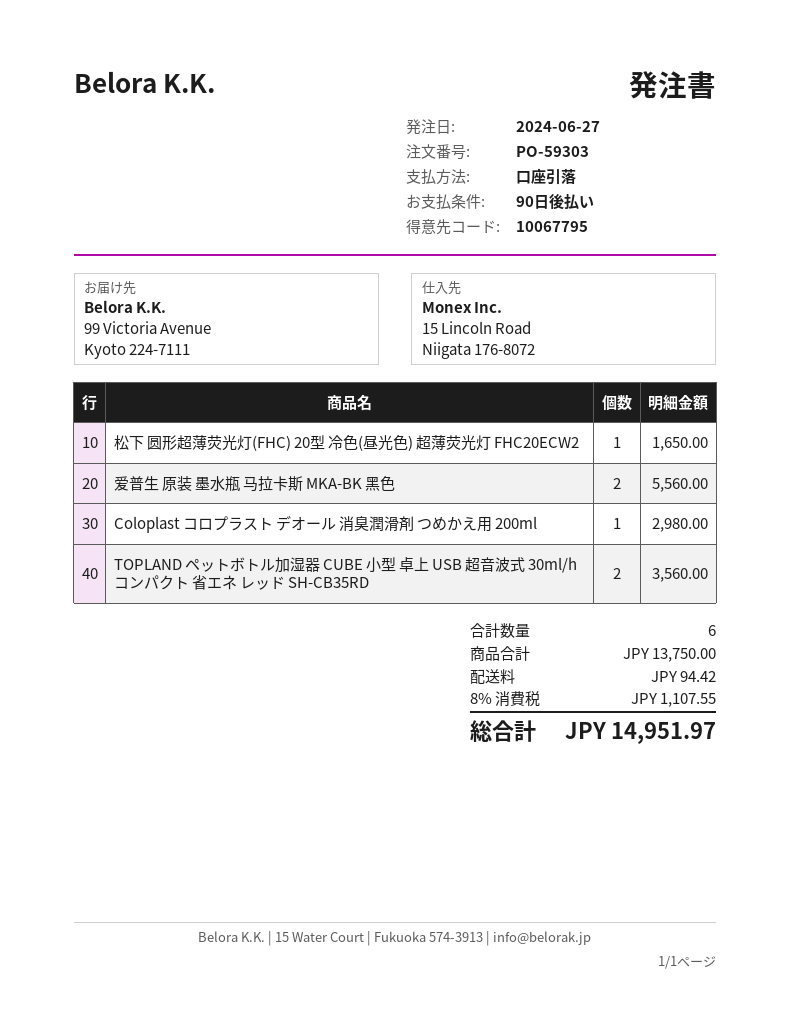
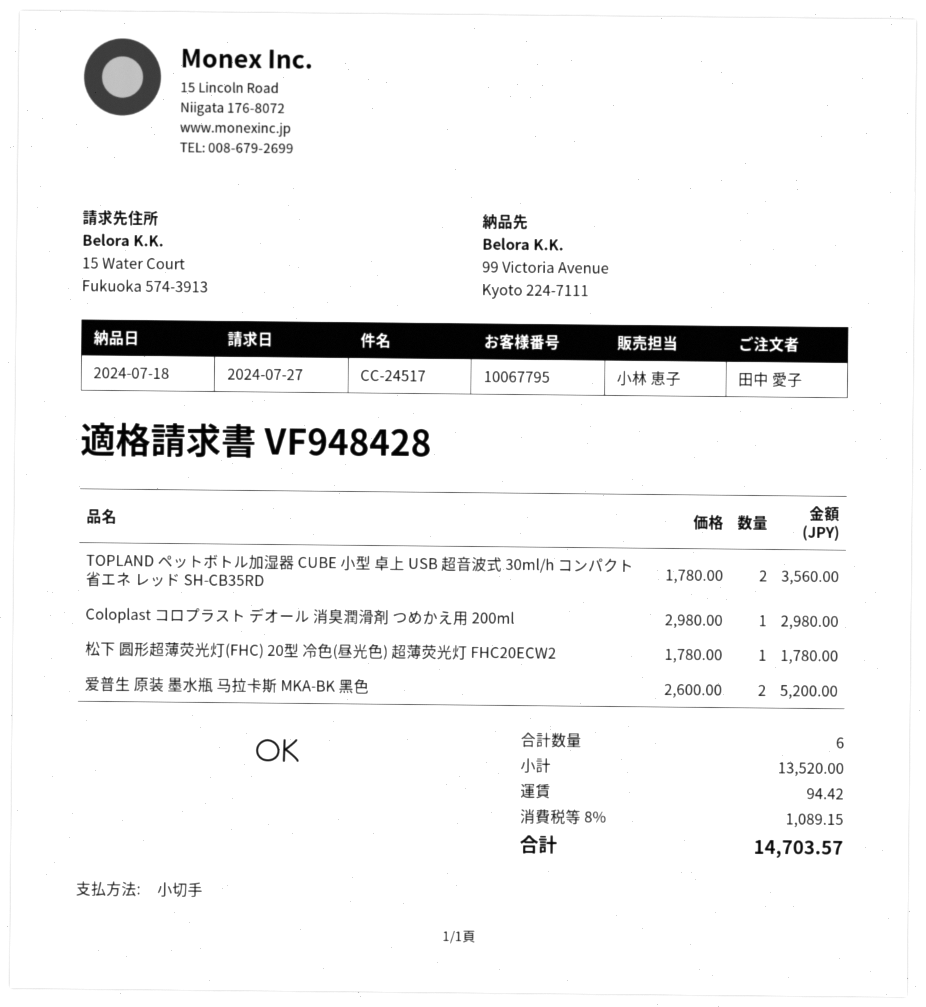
payment method: direct debit -> cheque
松下 圆形超薄荧光灯(FHC) 20型 冷色(昼光色) 超薄荧光灯 FHC20ECW2: 1 for 1650.00 -> 1 for 1780.00
爱普生 原装 墨水瓶 马拉卡斯 MKA-BK 黑色: 2 for 5560.00 -> 2 for 5200.00
subtotal: 13750.00 -> 13520.00
tax: 8% = 1107.55 -> 8% = 1089.15
total: 14951.97 -> 14703.57

